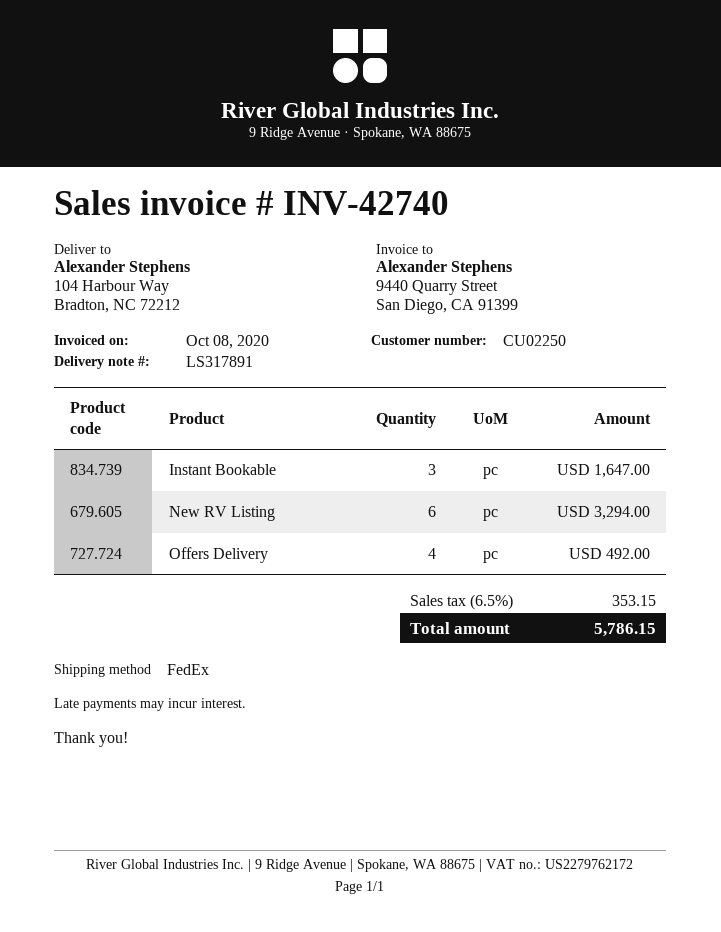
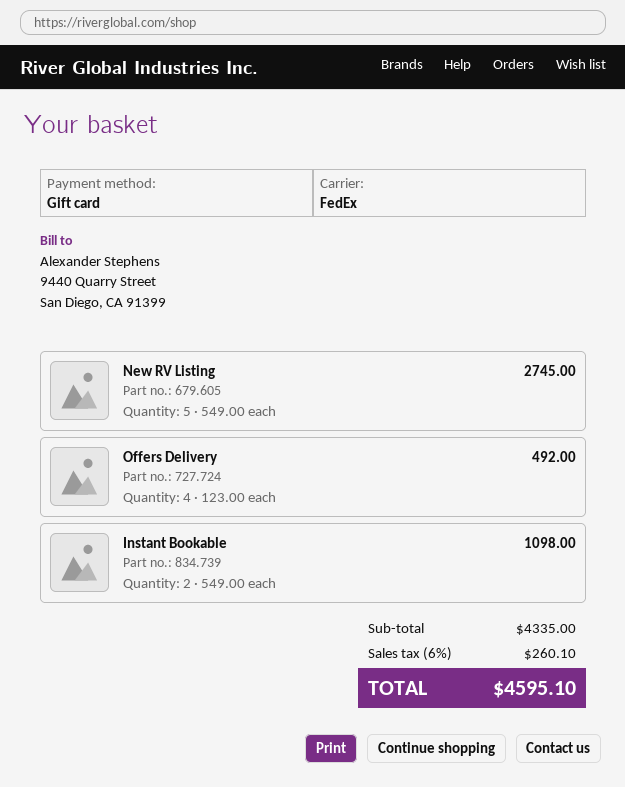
Instant Bookable: 3 for 1647.00 -> 2 for 1098.00
New RV Listing: 6 for 3294.00 -> 5 for 2745.00
tax: 6.5% = 353.15 -> 6% = 260.10
total: 5786.15 -> 4595.10

